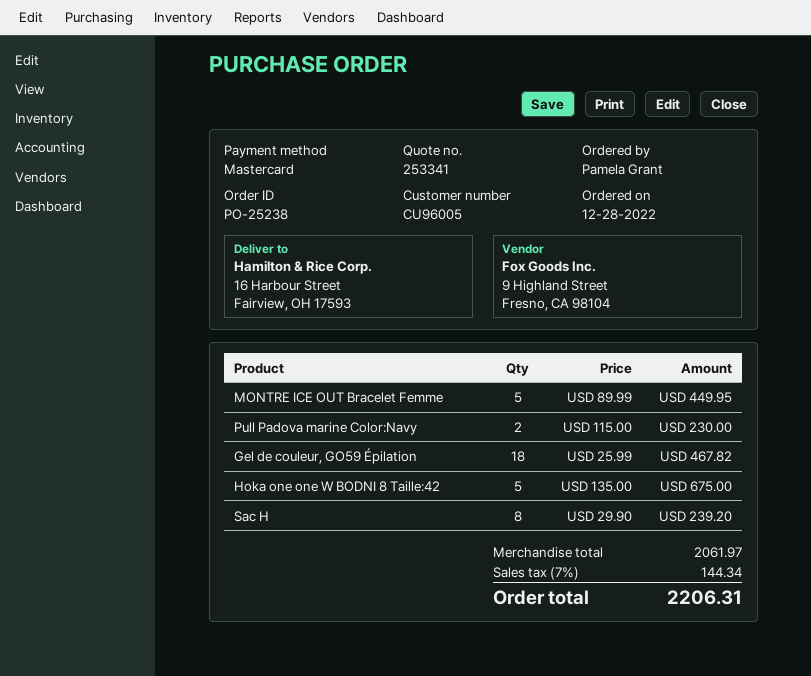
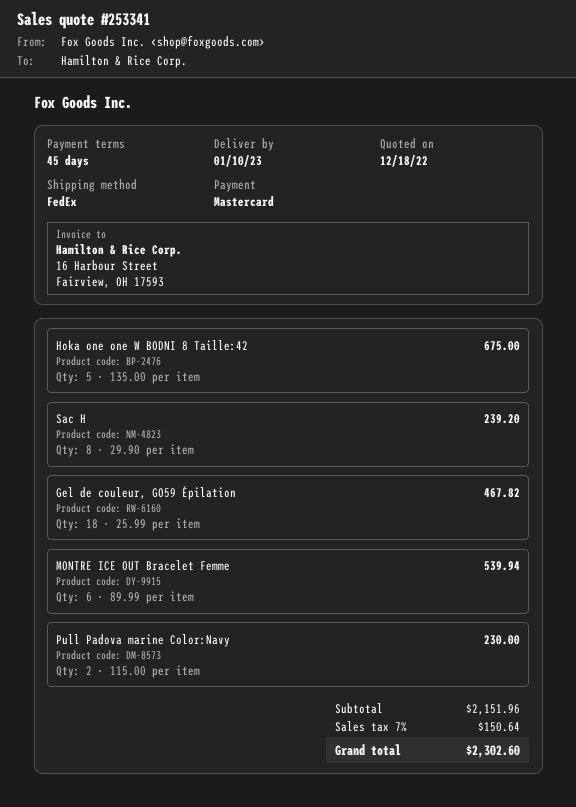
MONTRE ICE OUT Bracelet Femme: 5 x 89.99 = 449.95 -> 6 x 89.99 = 539.94
subtotal: 2061.97 -> 2151.96
tax: 7% = 144.34 -> 7% = 150.64
total: 2206.31 -> 2302.60

